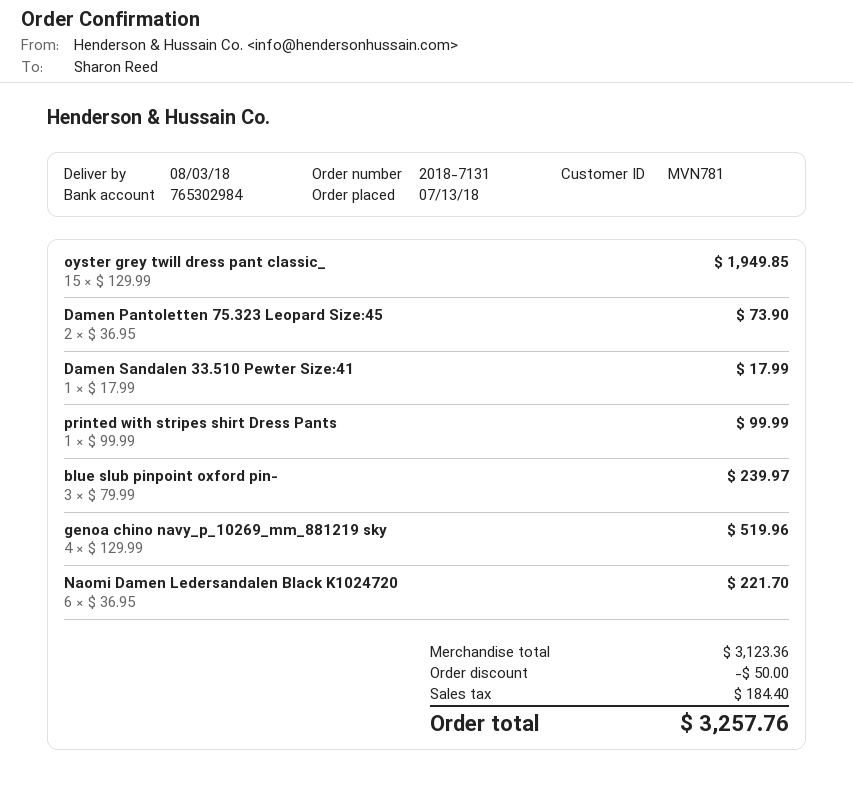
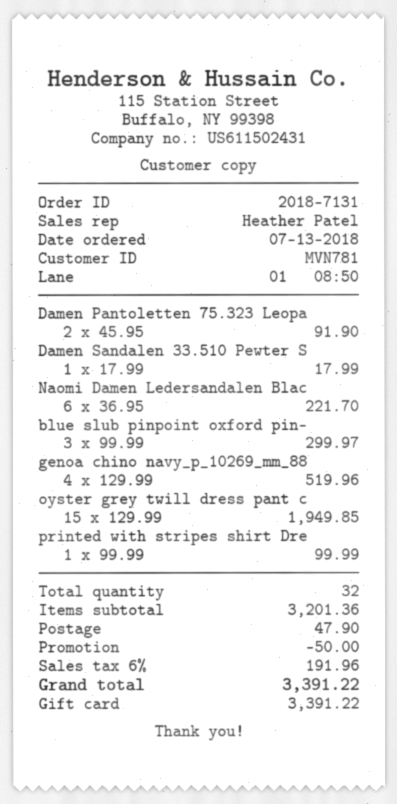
Damen Pantoletten 75.323 Leopard Size:45: 2 x 36.95 = 73.90 -> 2 x 45.95 = 91.90
blue slub pinpoint oxford pin-: 3 x 79.99 = 239.97 -> 3 x 99.99 = 299.97
subtotal: 3123.36 -> 3201.36
shipping: none -> 47.90
tax: 184.40 -> 191.96
total: 3257.76 -> 3391.22

